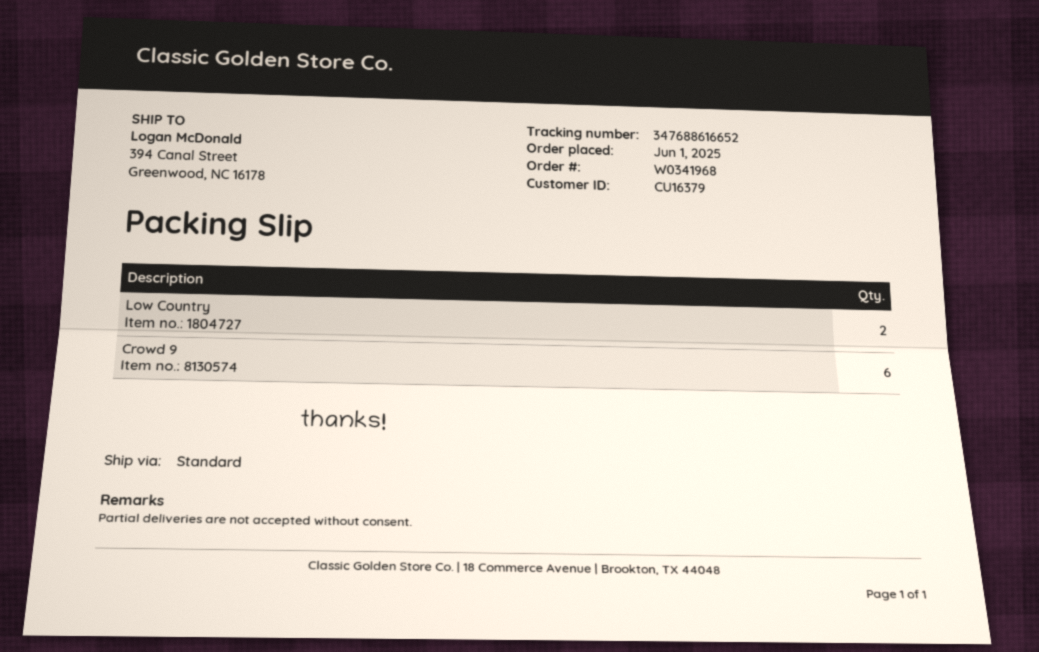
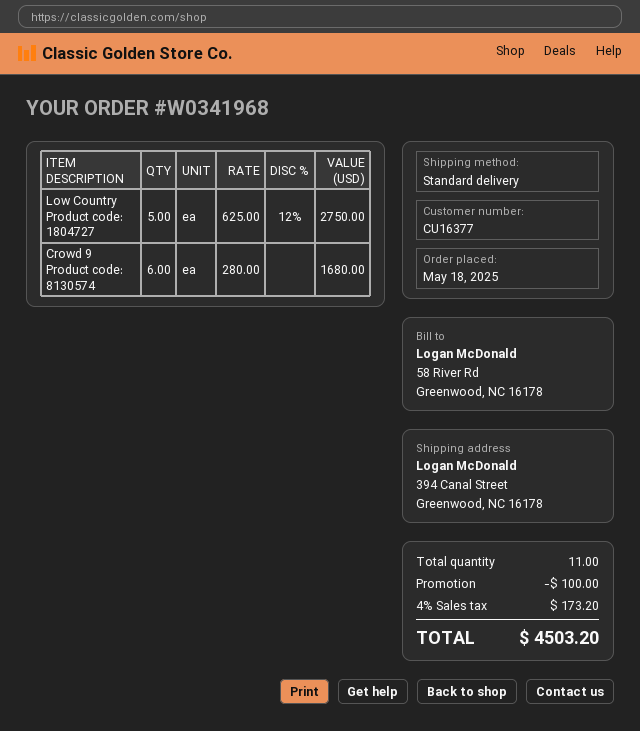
order date: 2025-06-01 -> 2025-05-18
customer number: CU16379 -> CU16377
Low Country: 2 -> 5

